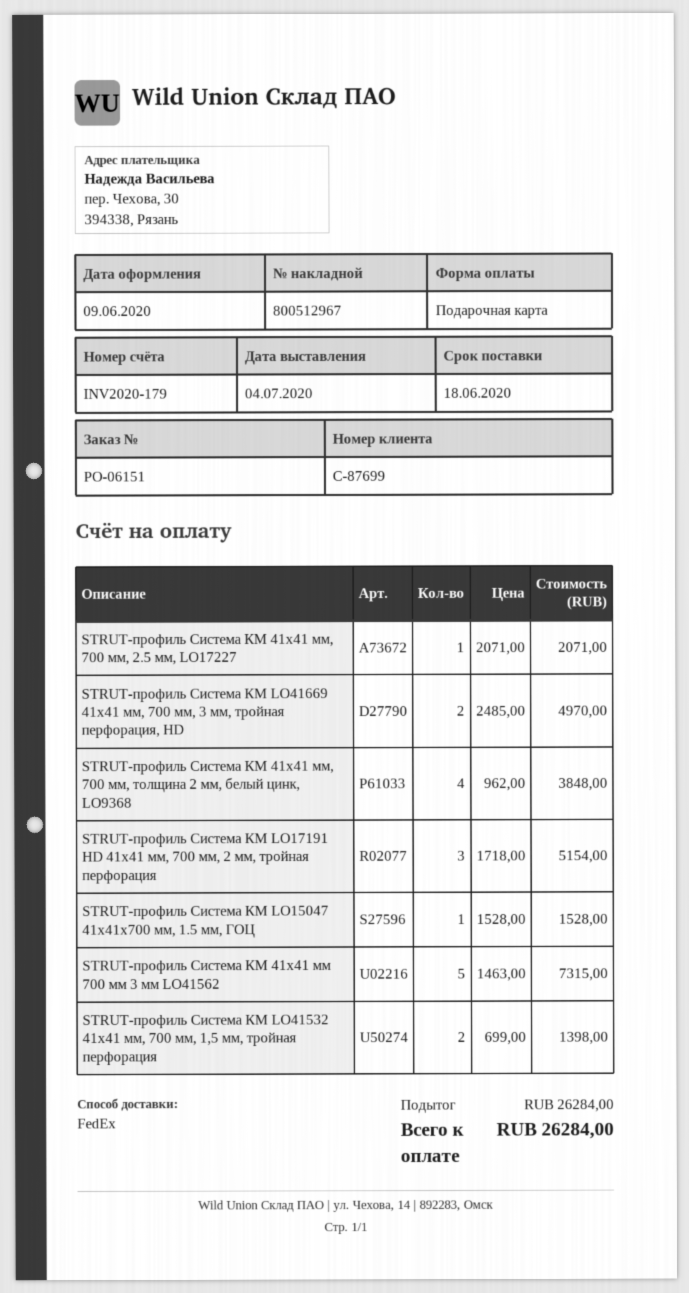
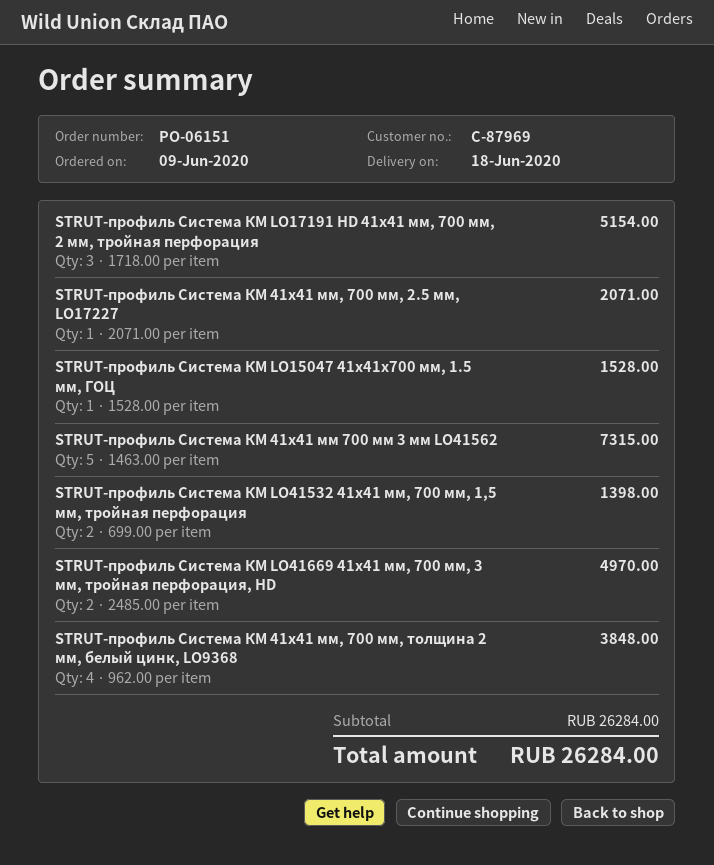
customer number: C-87699 -> C-87969

